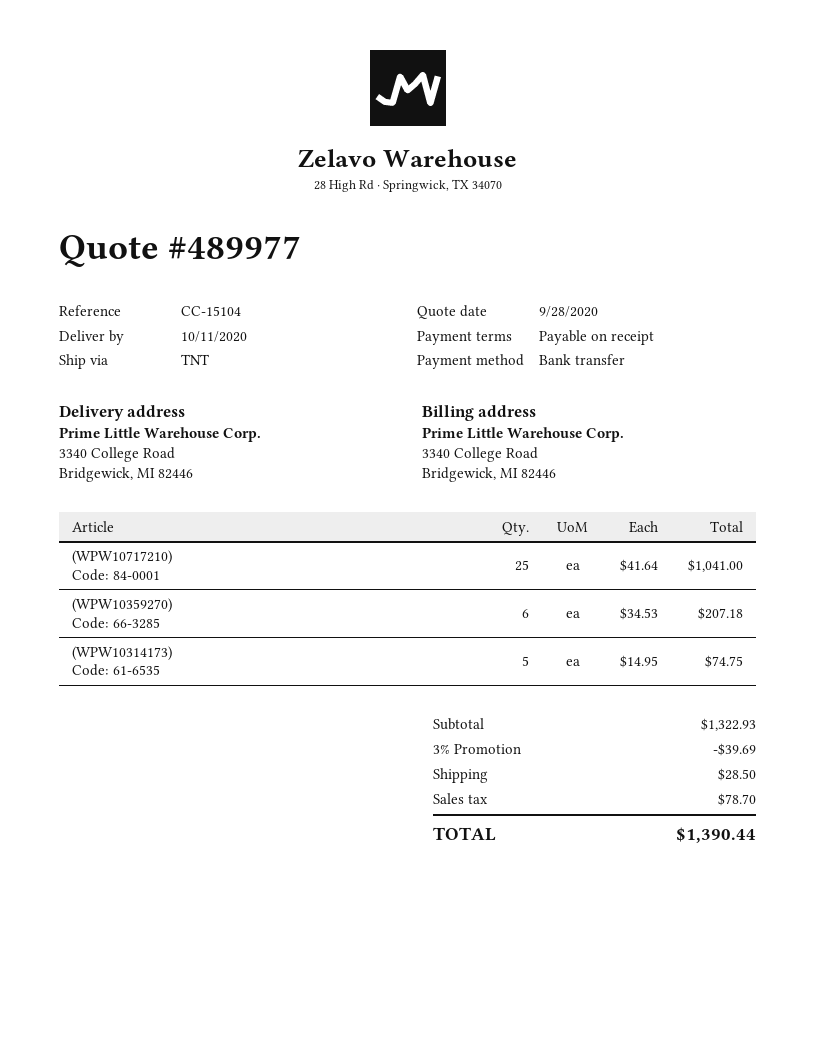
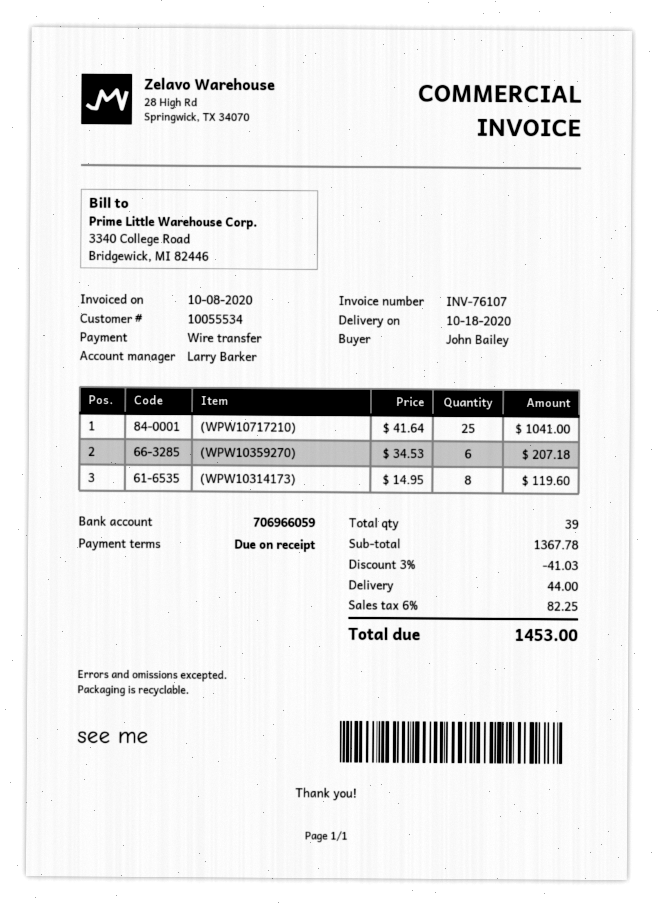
delivery date: 2020-10-11 -> 2020-10-18
(WPW10314173): 5 x 14.95 = 74.75 -> 8 x 14.95 = 119.60
subtotal: 1322.93 -> 1367.78
discount: 3% = 39.69 -> 3% = 41.03
shipping: 28.50 -> 44.00
tax: 78.70 -> 82.25
total: 1390.44 -> 1453.00

